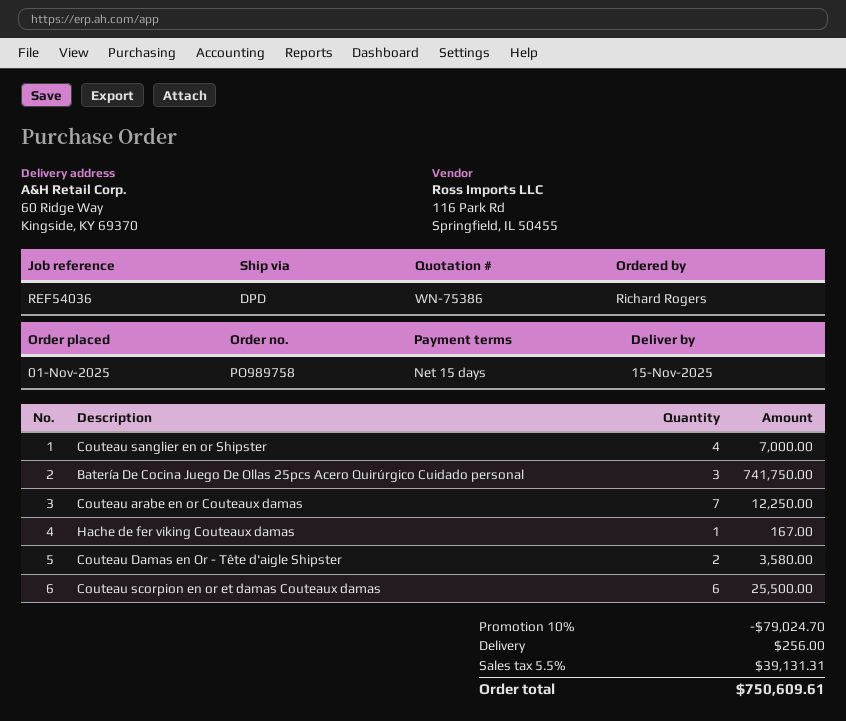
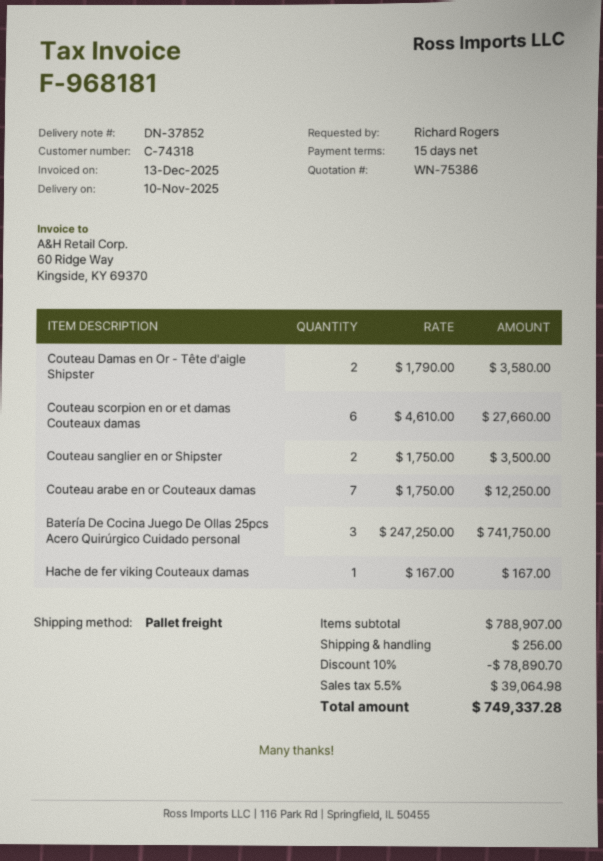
delivery date: 2025-11-15 -> 2025-11-10
shipping method: DPD -> pallet freight
Couteau sanglier en or Shipster: 4 for 7000.00 -> 2 for 3500.00
Couteau scorpion en or et damas Couteaux damas: 6 for 25500.00 -> 6 for 27660.00
discount: 10% = 79024.70 -> 10% = 78890.70
tax: 5.5% = 39131.31 -> 5.5% = 39064.98
total: 750609.61 -> 749337.28

